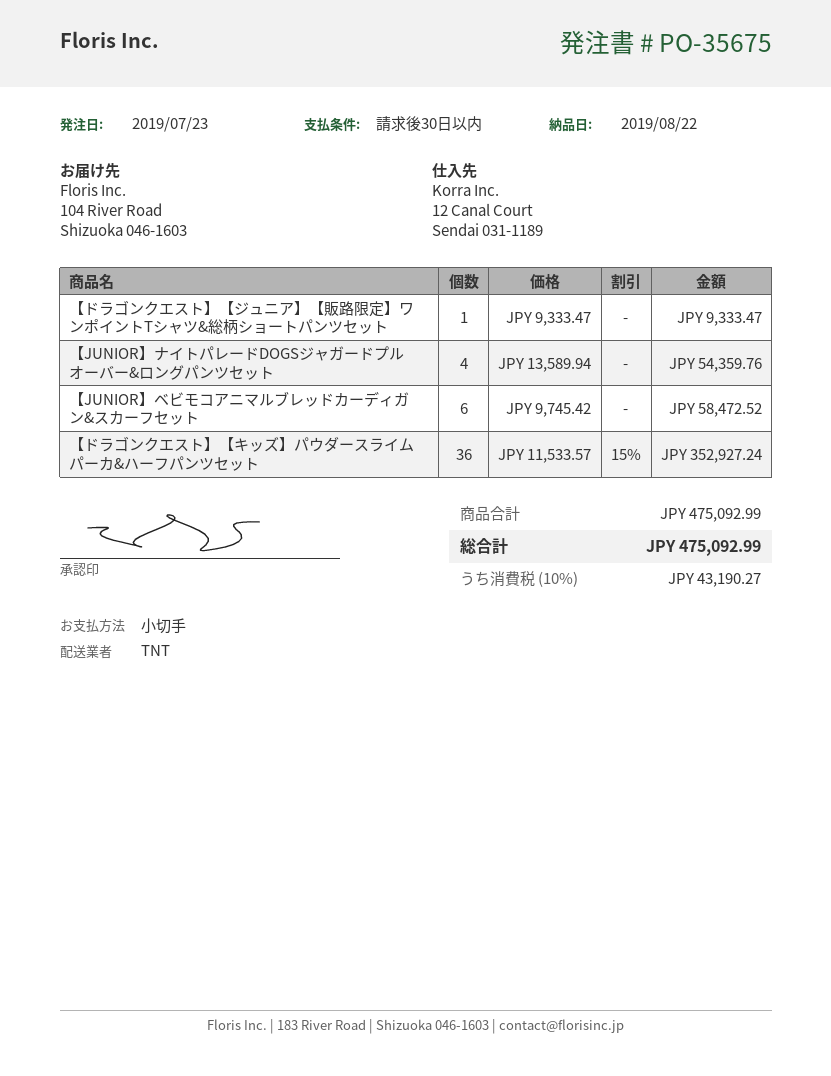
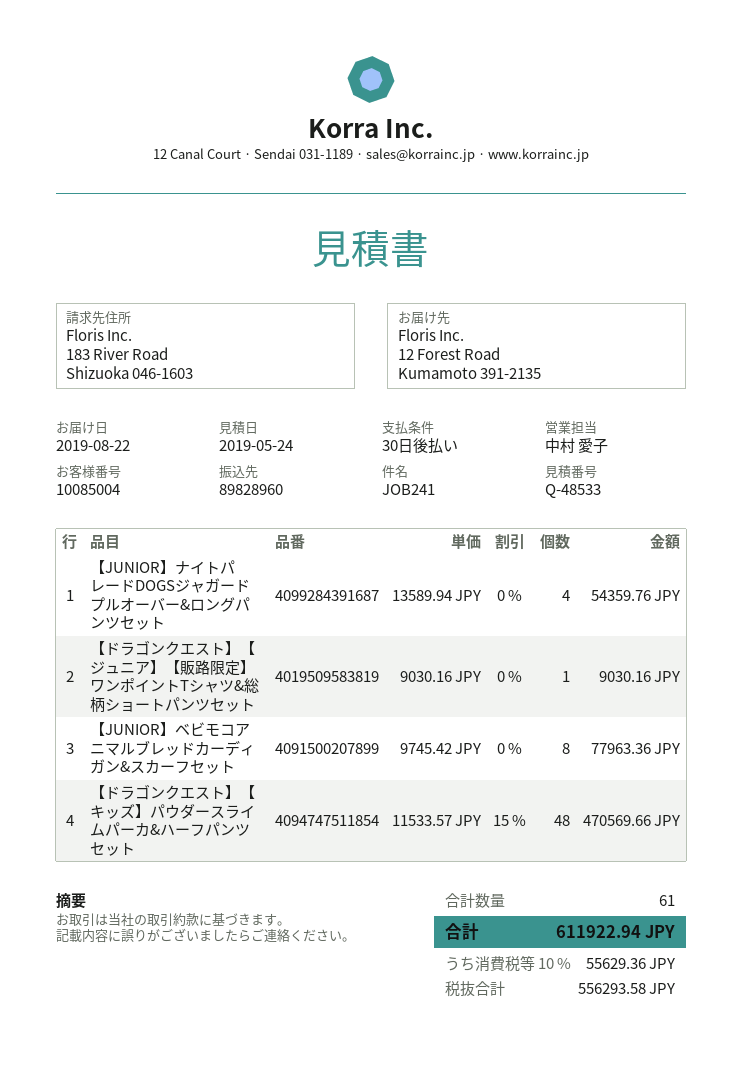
ship to: 104 River Road, Shizuoka 046-1603 -> 12 Forest Road, Kumamoto 391-2135
【ドラゴンクエスト】【ジュニア】【販路限定】ワンポイントTシャツ&総柄ショートパンツセット: 1 x 9333.47 = 9333.47 -> 1 x 9030.16 = 9030.16
【JUNIOR】ベビモコアニマルブレッドカーディガン&スカーフセット: 6 x 9745.42 = 58472.52 -> 8 x 9745.42 = 77963.36
【ドラゴンクエスト】【キッズ】パウダースライムパーカ&ハーフパンツセット: 36 x 11533.57 - 15% = 352927.24 -> 48 x 11533.57 - 15% = 470569.66
tax: 10% = 43190.27 -> 10% = 55629.36
total: 475092.99 -> 611922.94

